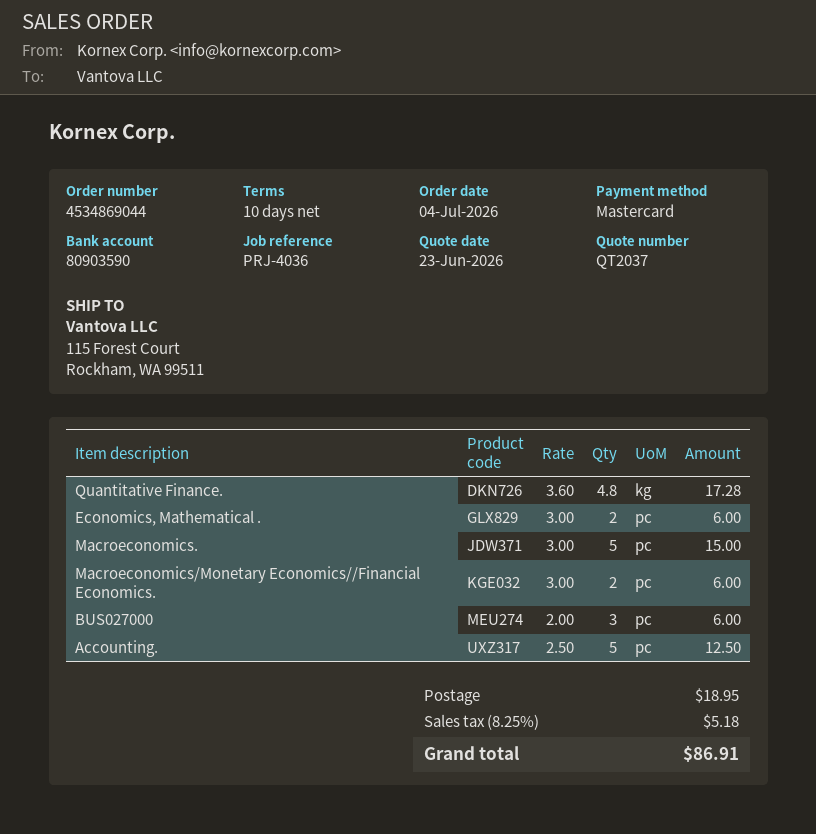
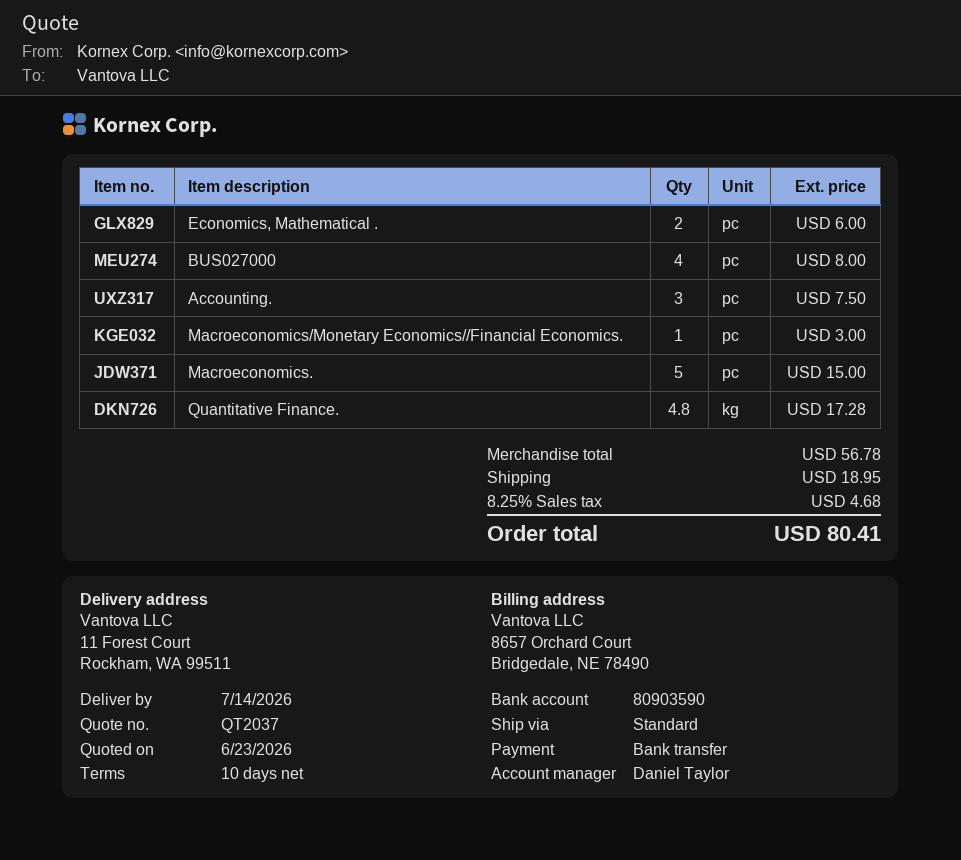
payment method: Mastercard -> bank transfer
ship to: 115 Forest Court, Rockham, WA 99511 -> 11 Forest Court, Rockham, WA 99511
Macroeconomics/Monetary Economics//Financial Economics.: 2 for 6.00 -> 1 for 3.00
BUS027000: 3 for 6.00 -> 4 for 8.00
Accounting.: 5 for 12.50 -> 3 for 7.50
tax: 8.25% = 5.18 -> 8.25% = 4.68
total: 86.91 -> 80.41

